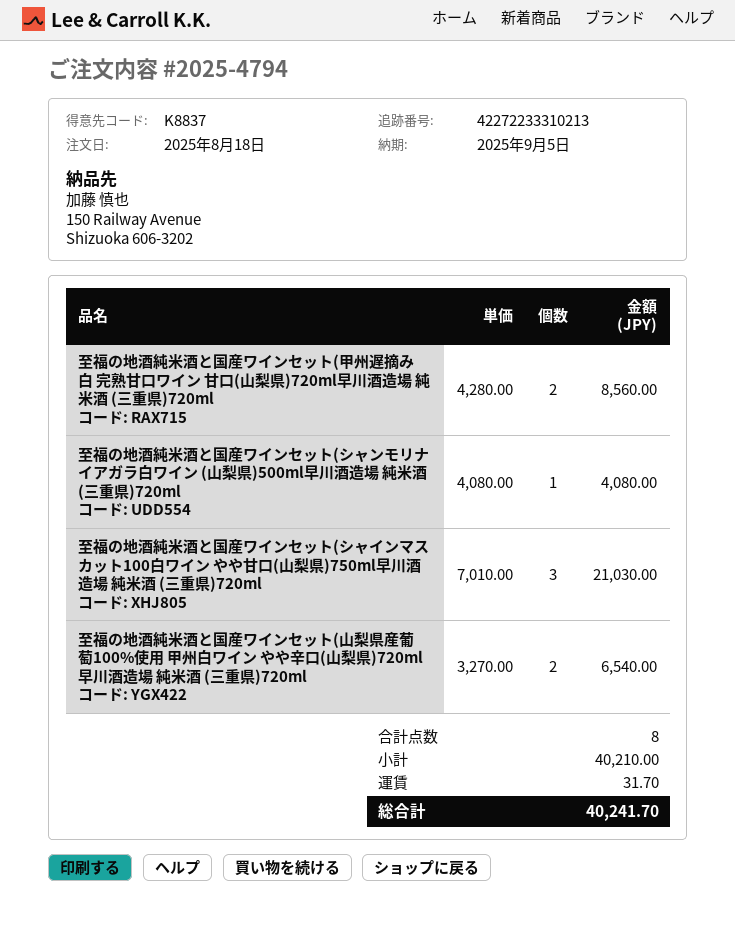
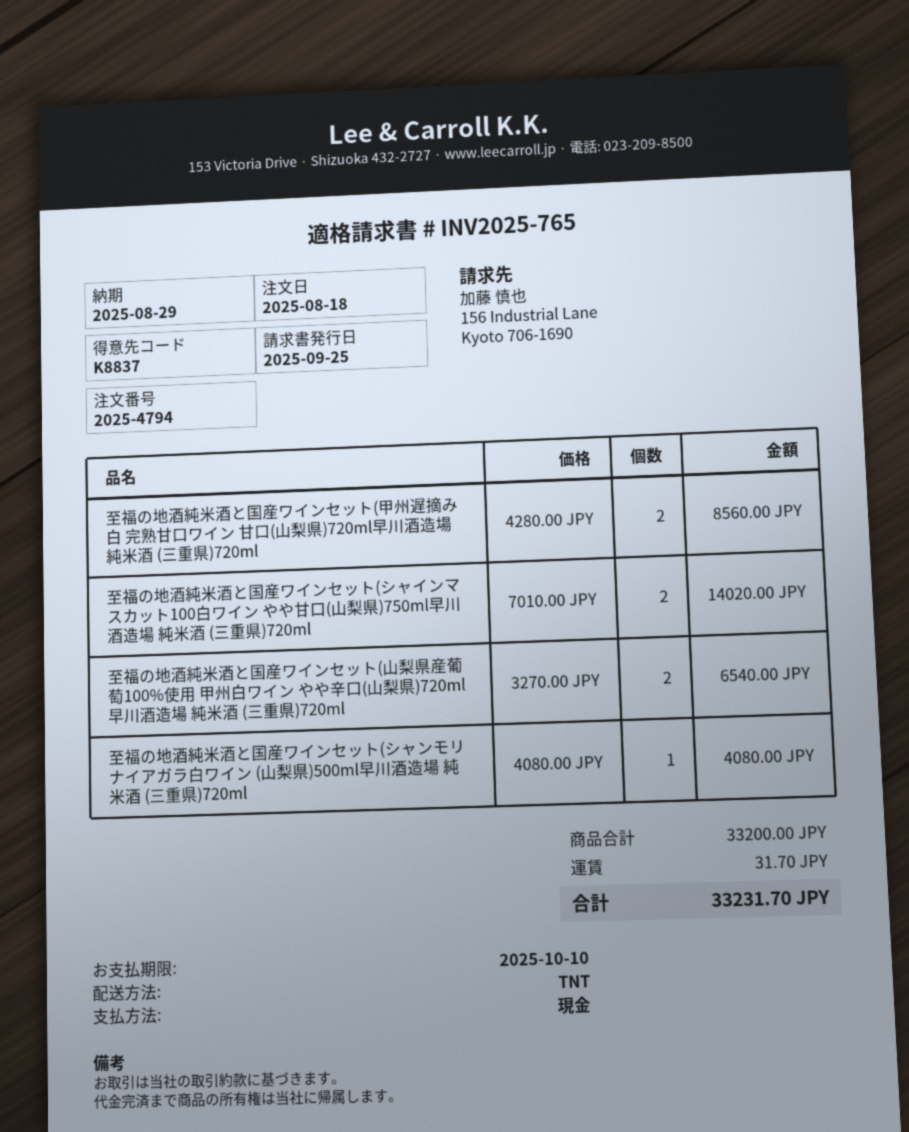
delivery date: 2025-09-05 -> 2025-08-29
至福の地酒純米酒と国産ワインセット(シャインマスカット100白ワイン やや甘口(山梨県)750ml早川酒造場 純米酒 (三重県)720ml: 3 x 7010.00 = 21030.00 -> 2 x 7010.00 = 14020.00
subtotal: 40210.00 -> 33200.00
total: 40241.70 -> 33231.70

